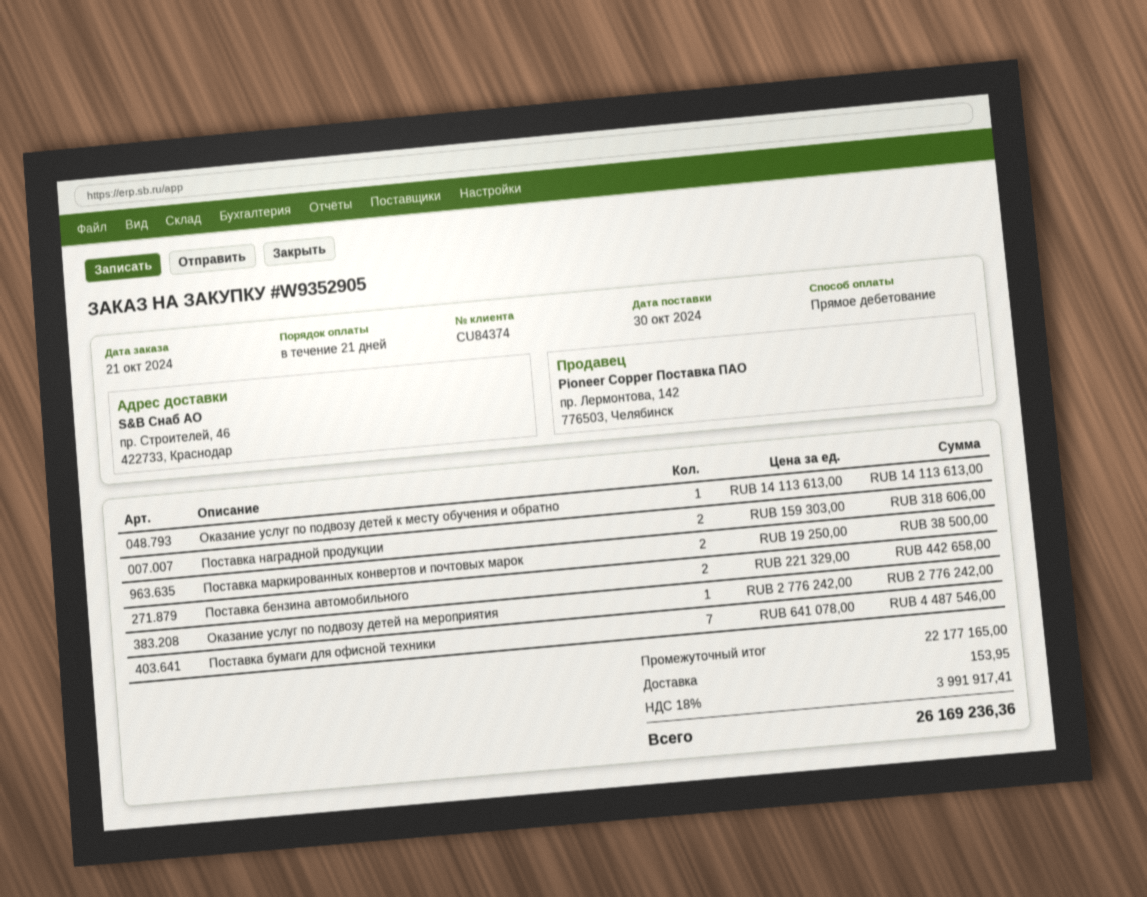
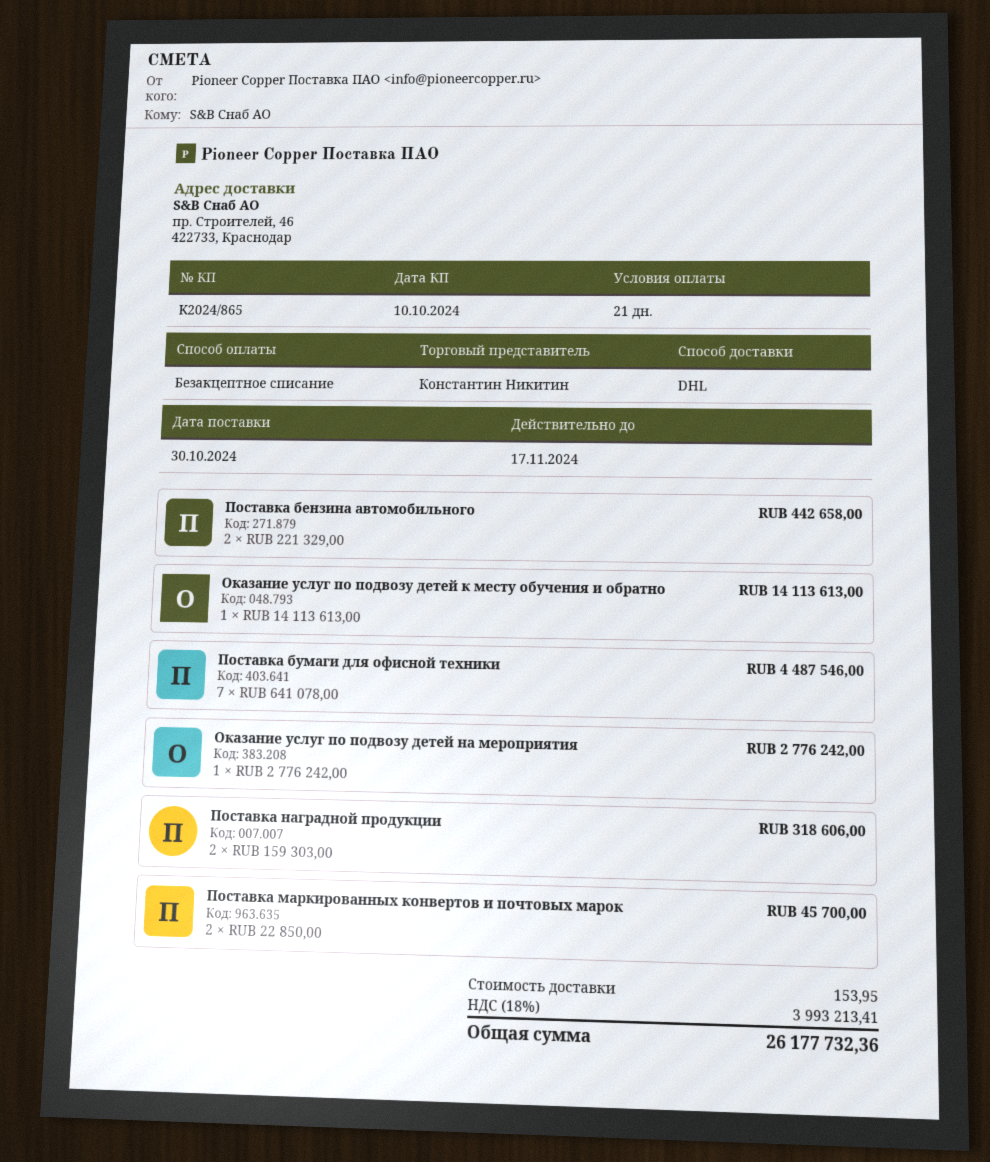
Поставка маркированных конвертов и почтовых марок: 2 x 19250.00 = 38500.00 -> 2 x 22850.00 = 45700.00
tax: 18% = 3991917.41 -> 18% = 3993213.41
total: 26169236.36 -> 26177732.36

